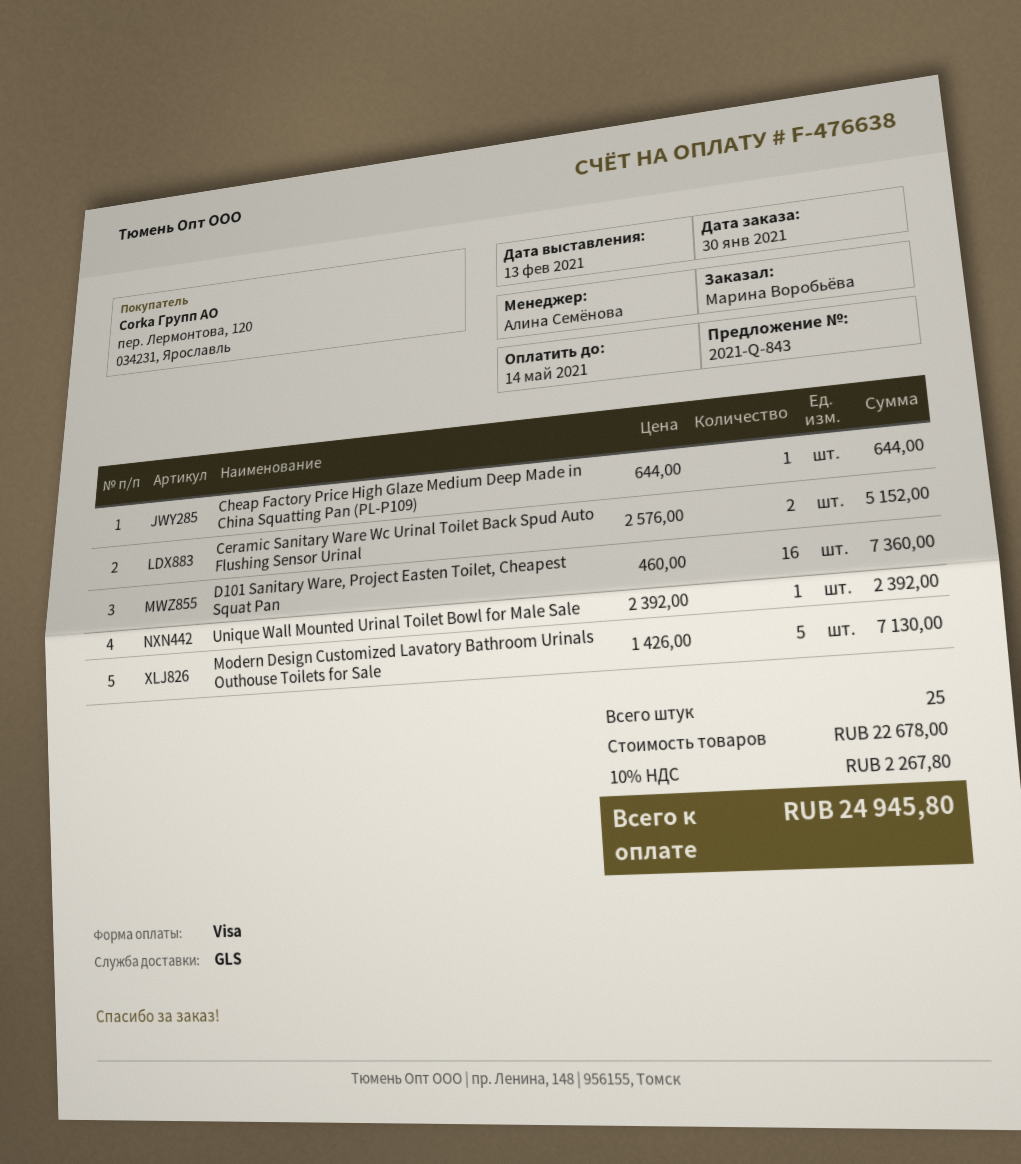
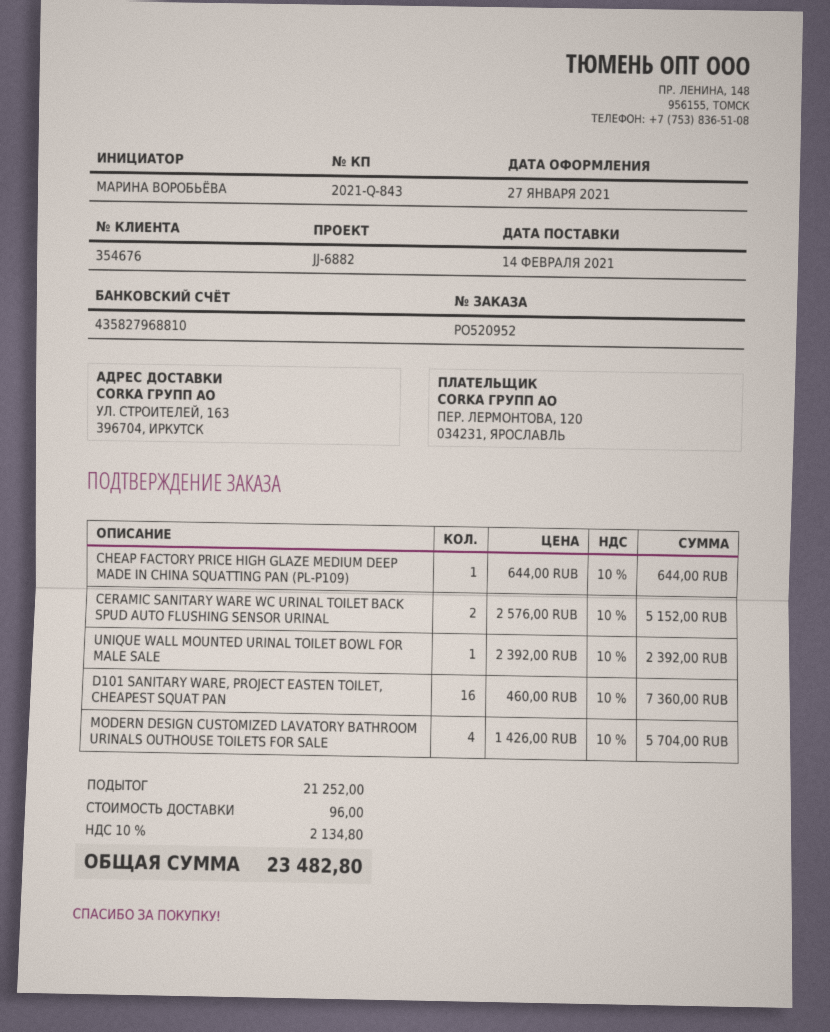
order date: 2021-01-30 -> 2021-01-27
Modern Design Customized Lavatory Bathroom Urinals Outhouse Toilets for Sale: 5 x 1426.00 = 7130.00 -> 4 x 1426.00 = 5704.00
subtotal: 22678.00 -> 21252.00
shipping: none -> 96.00
tax: 10% = 2267.80 -> 10% = 2134.80
total: 24945.80 -> 23482.80

